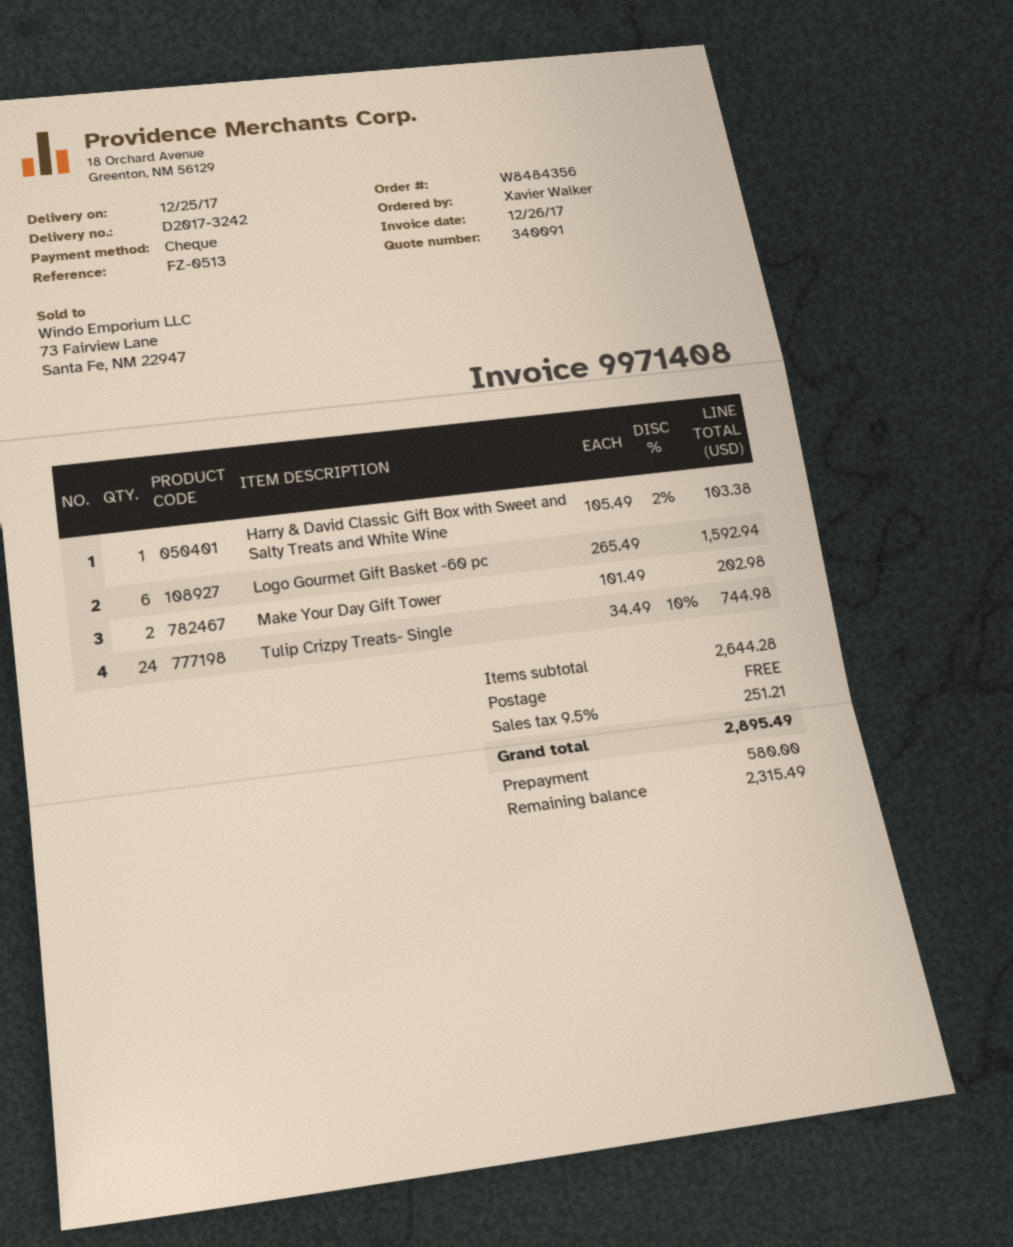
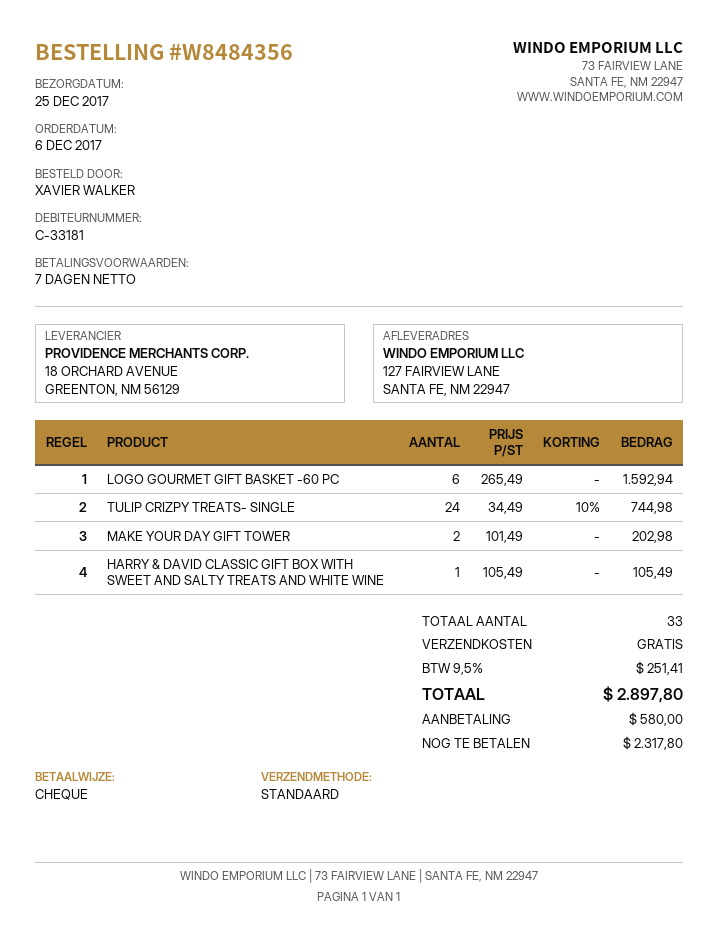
Harry & David Classic Gift Box with Sweet and Salty Treats and White Wine: 1 x 105.49 - 2% = 103.38 -> 1 x 105.49 = 105.49
tax: 9.5% = 251.21 -> 9.5% = 251.41
total: 2895.49 -> 2897.80
balance: 2315.49 -> 2317.80

